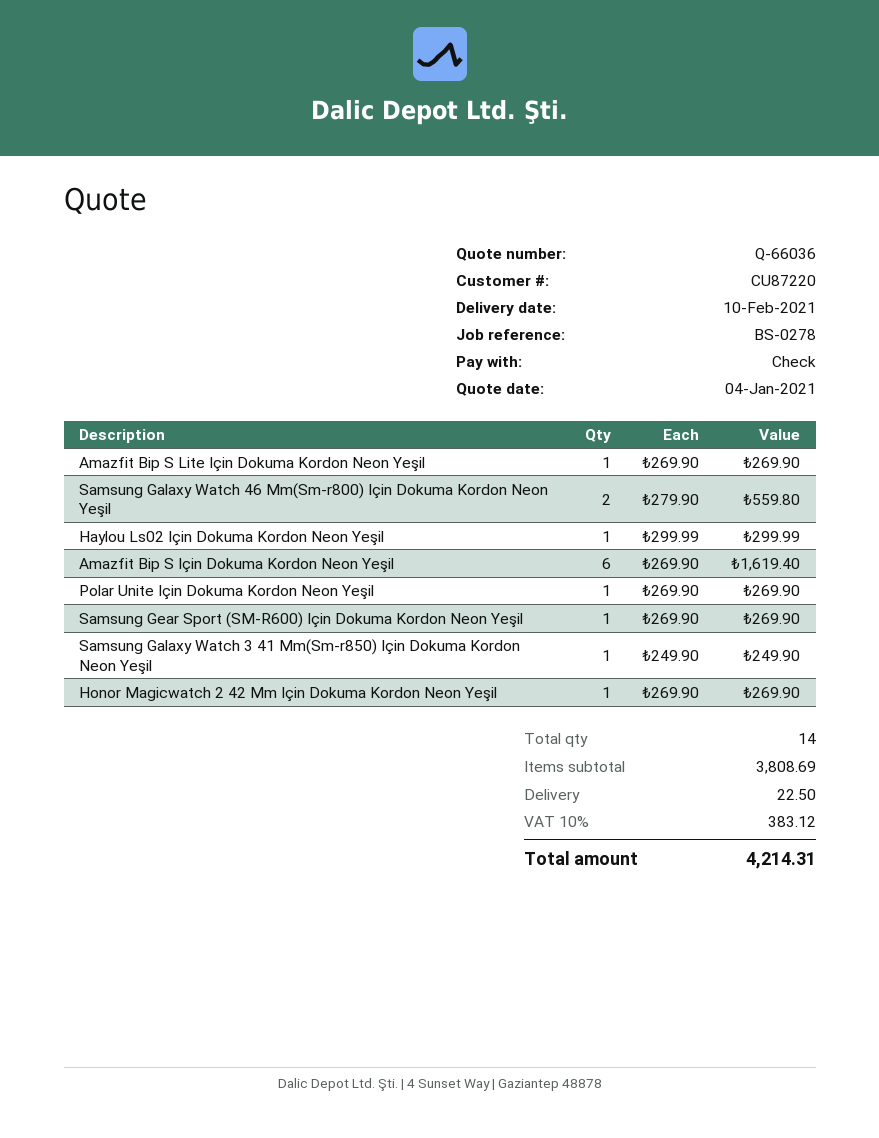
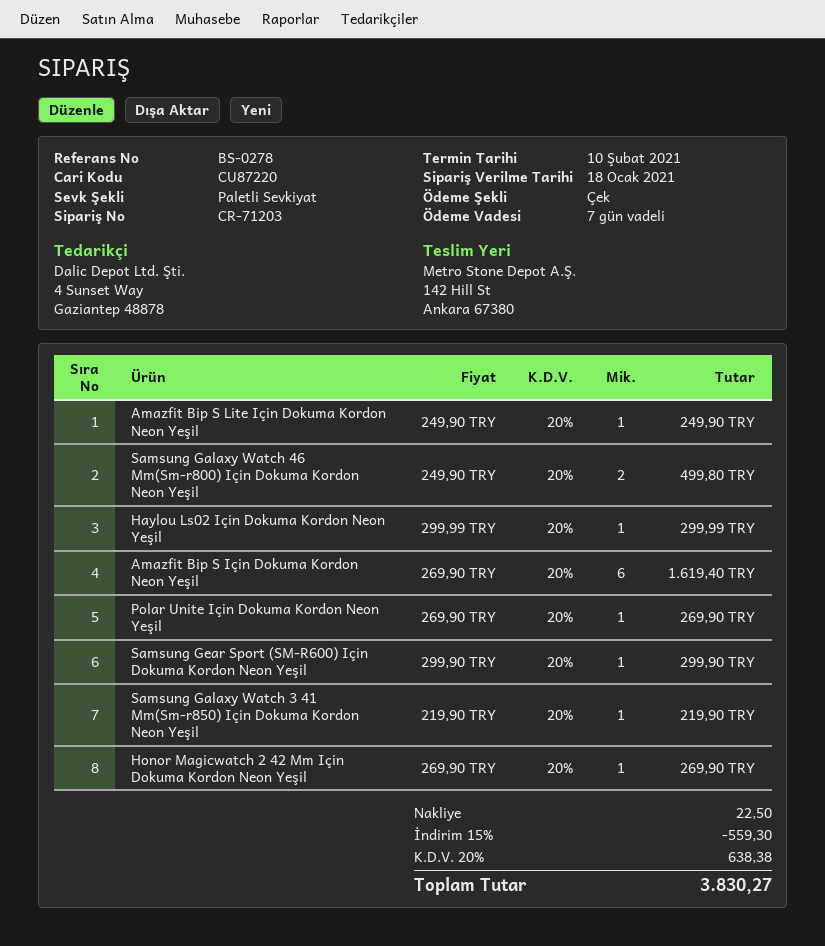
Amazfit Bip S Lite Için Dokuma Kordon Neon Yeşil: 1 x 269.90 = 269.90 -> 1 x 249.90 = 249.90
Samsung Galaxy Watch 46 Mm(Sm-r800) Için Dokuma Kordon Neon Yeşil: 2 x 279.90 = 559.80 -> 2 x 249.90 = 499.80
Samsung Gear Sport (SM-R600) Için Dokuma Kordon Neon Yeşil: 1 x 269.90 = 269.90 -> 1 x 299.90 = 299.90
Samsung Galaxy Watch 3 41 Mm(Sm-r850) Için Dokuma Kordon Neon Yeşil: 1 x 249.90 = 249.90 -> 1 x 219.90 = 219.90
discount: none -> 15% = 559.30
tax: 10% = 383.12 -> 20% = 638.38
total: 4214.31 -> 3830.27

